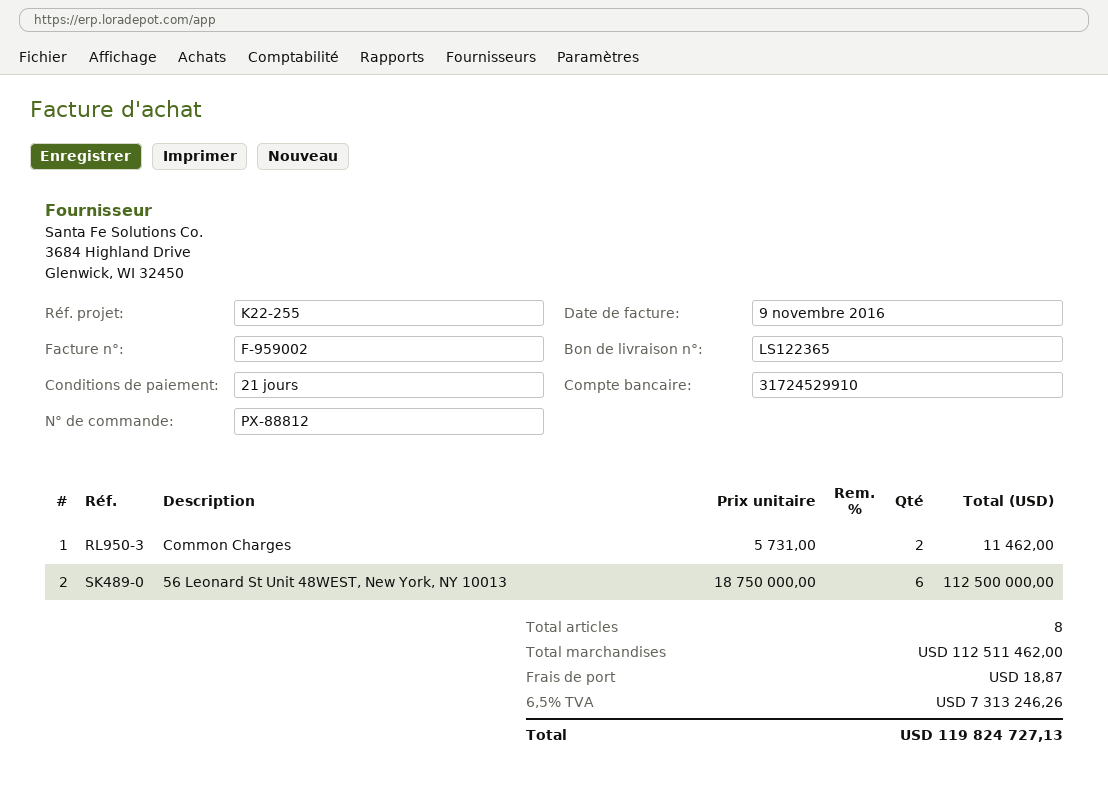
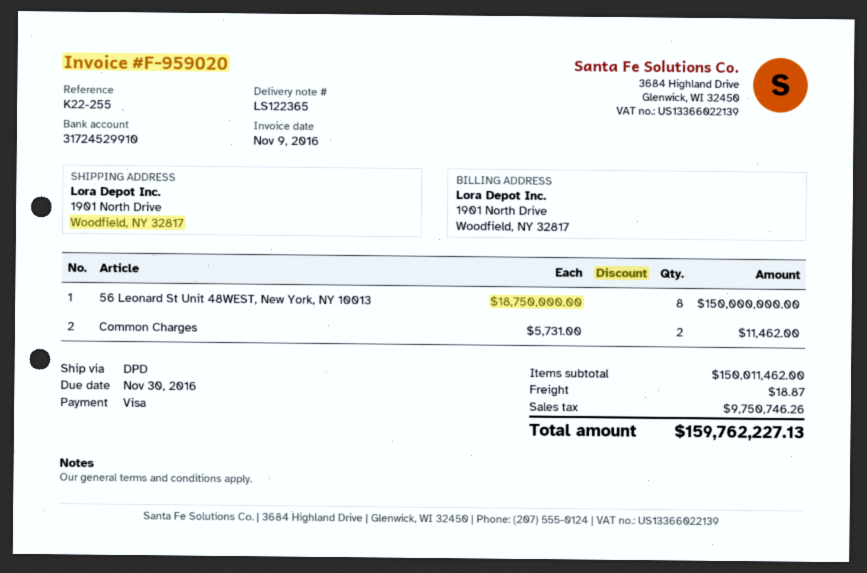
invoice number: F-959002 -> F-959020
56 Leonard St Unit 48WEST, New York, NY 10013: 6 x 18750000.00 = 112500000.00 -> 8 x 18750000.00 = 150000000.00
subtotal: 112511462.00 -> 150011462.00
tax: 7313246.26 -> 9750746.26
total: 119824727.13 -> 159762227.13

